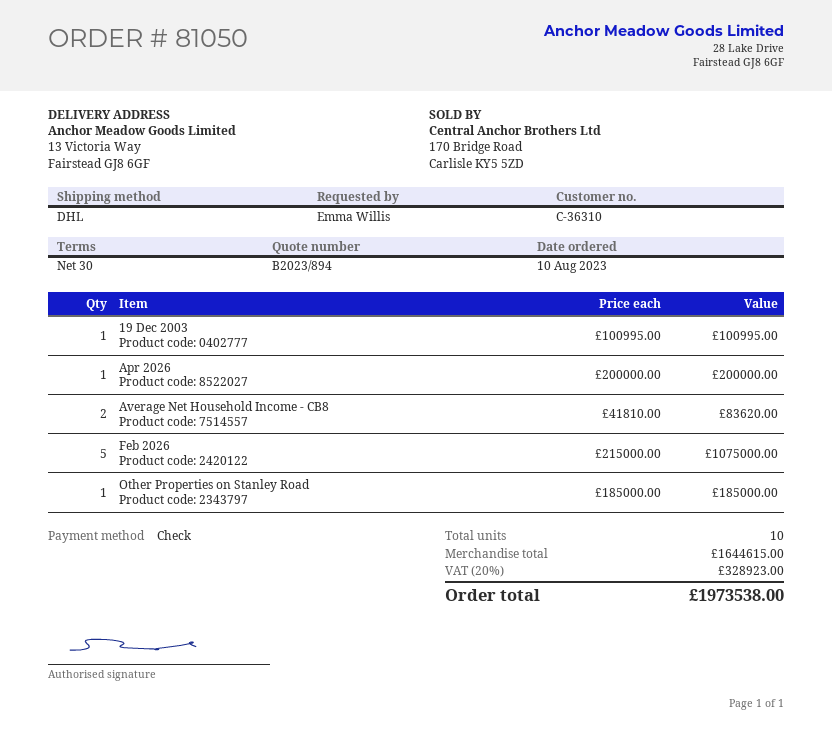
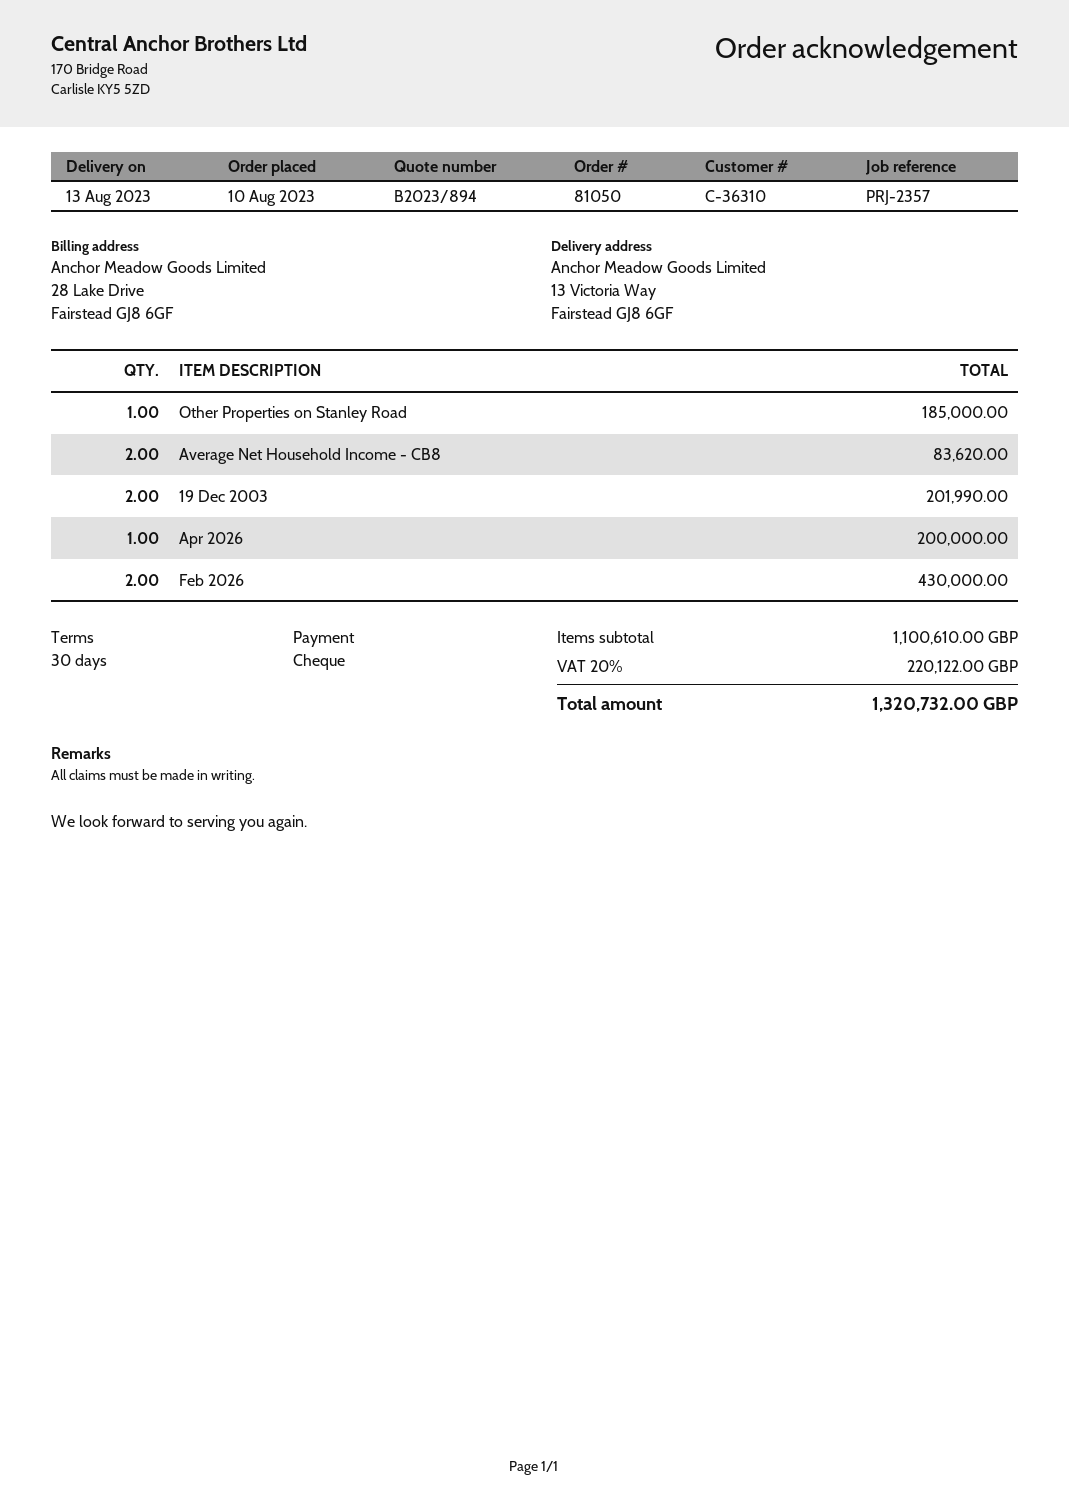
19 Dec 2003: 1 for 100995.00 -> 2 for 201990.00
Feb 2026: 5 for 1075000.00 -> 2 for 430000.00
subtotal: 1644615.00 -> 1100610.00
tax: 20% = 328923.00 -> 20% = 220122.00
total: 1973538.00 -> 1320732.00

